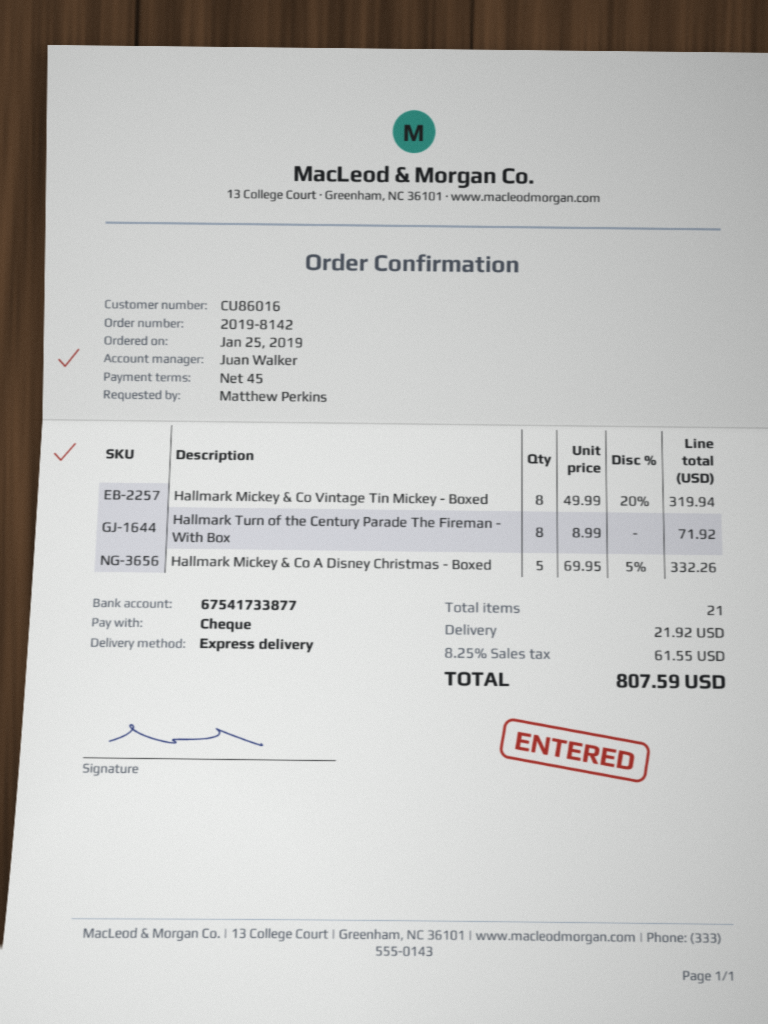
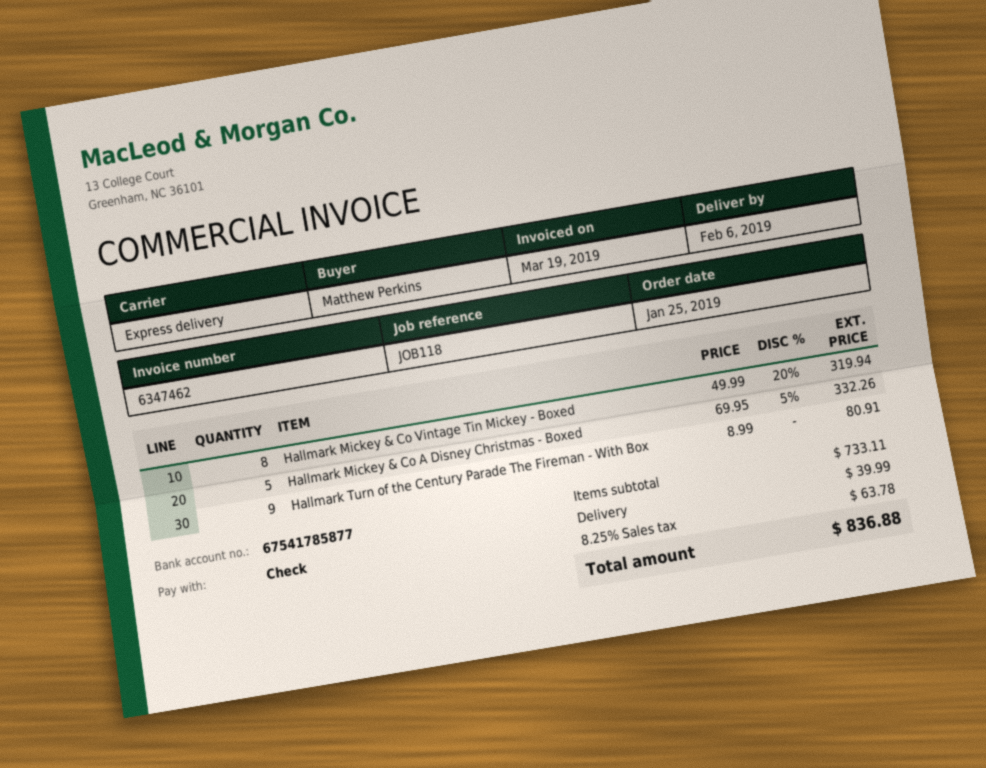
bank account: 67541733877 -> 67541785877
Hallmark Turn of the Century Parade The Fireman - With Box: 8 x 8.99 = 71.92 -> 9 x 8.99 = 80.91
shipping: 21.92 -> 39.99
tax: 8.25% = 61.55 -> 8.25% = 63.78
total: 807.59 -> 836.88

